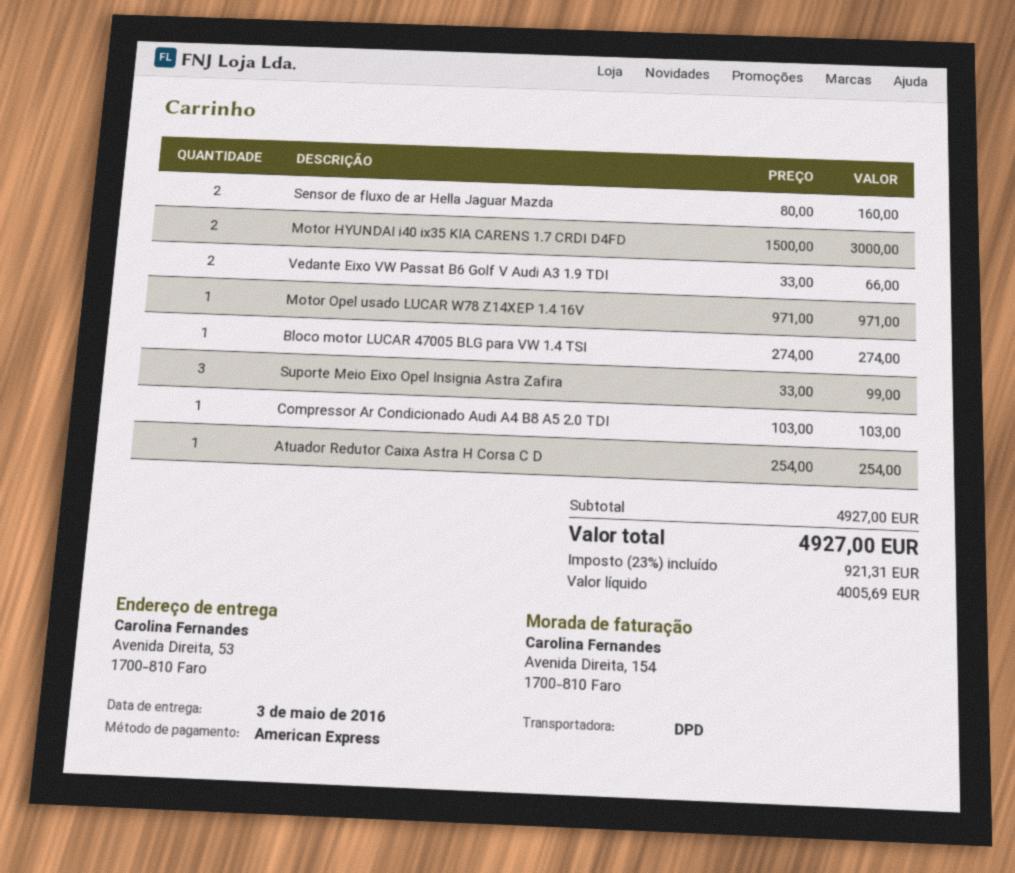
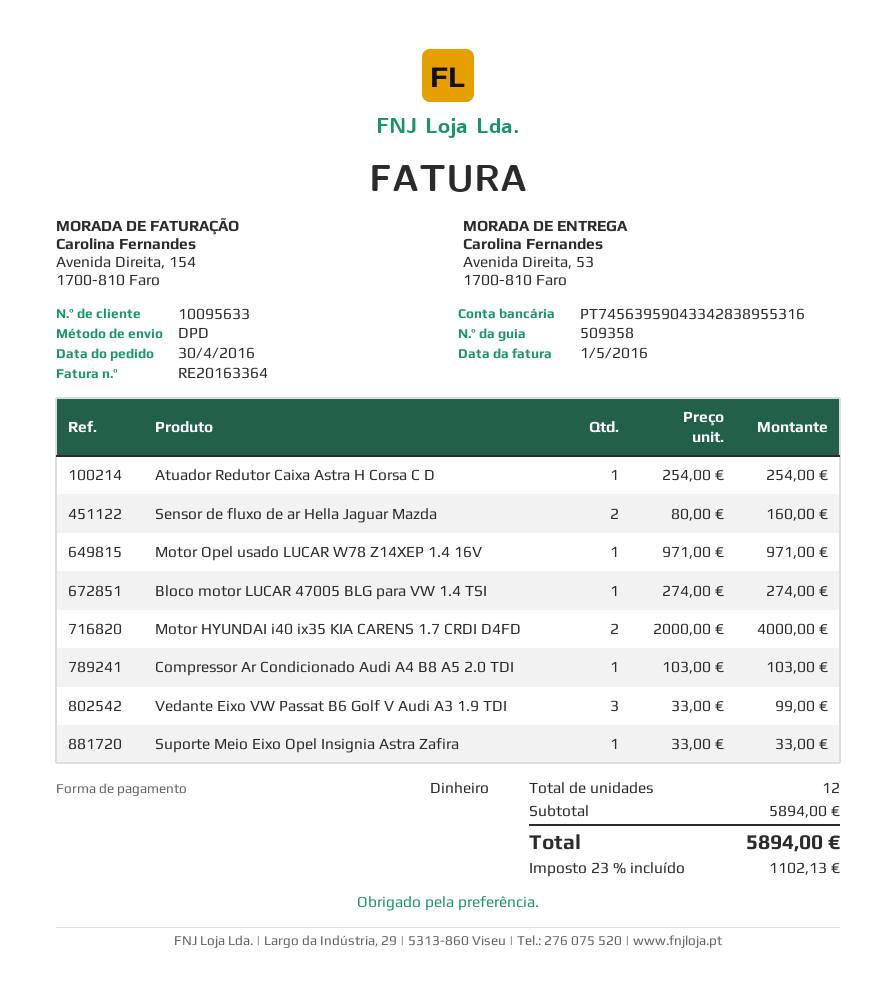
payment method: American Express -> cash
Motor HYUNDAI i40 ix35 KIA CARENS 1.7 CRDI D4FD: 2 x 1500.00 = 3000.00 -> 2 x 2000.00 = 4000.00
Vedante Eixo VW Passat B6 Golf V Audi A3 1.9 TDI: 2 x 33.00 = 66.00 -> 3 x 33.00 = 99.00
Suporte Meio Eixo Opel Insignia Astra Zafira: 3 x 33.00 = 99.00 -> 1 x 33.00 = 33.00
subtotal: 4927.00 -> 5894.00
tax: 23% = 921.31 -> 23% = 1102.13
total: 4927.00 -> 5894.00

